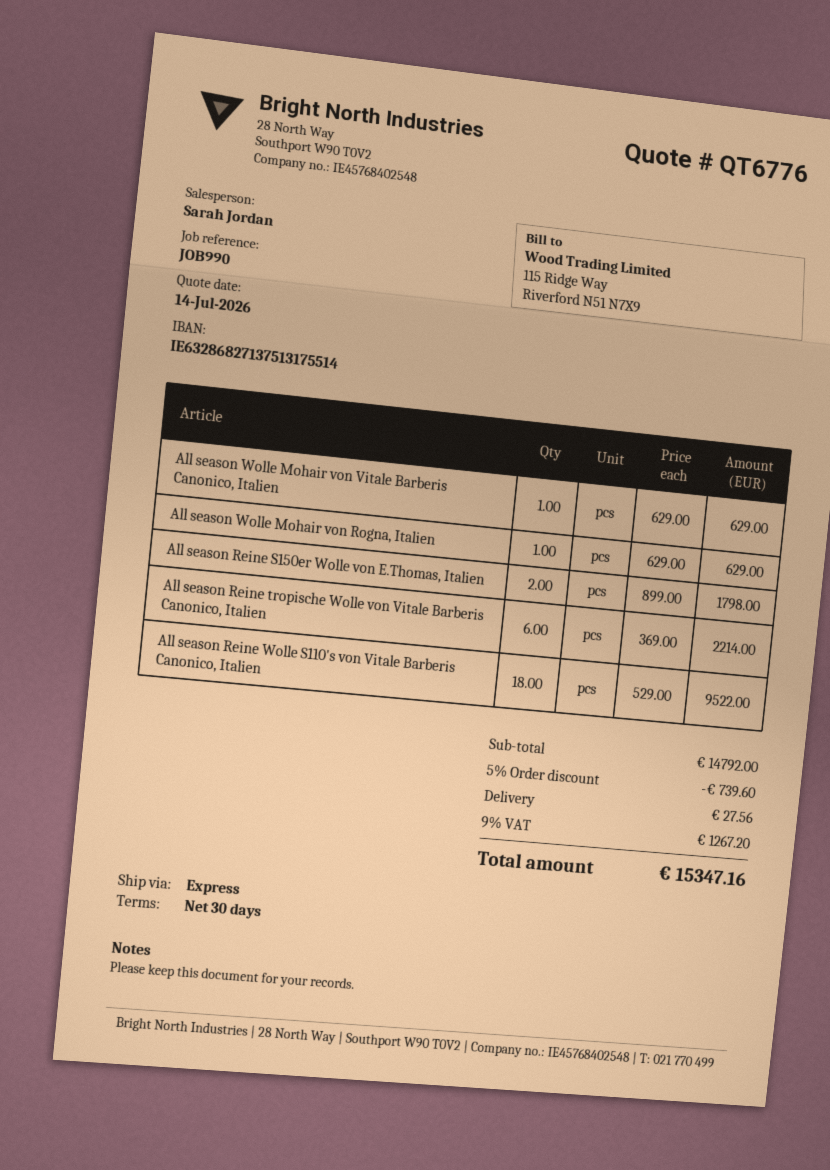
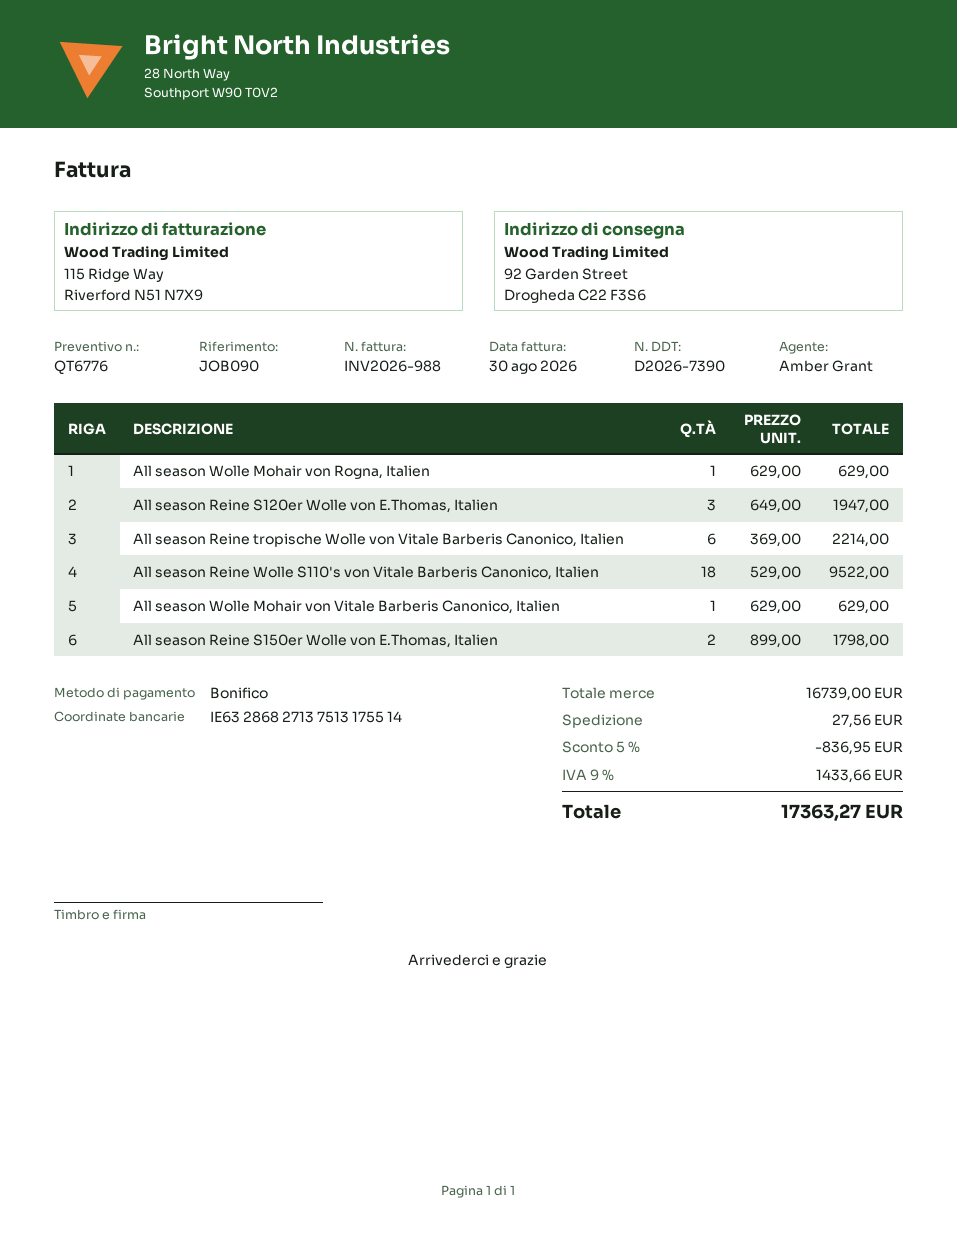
reference: JOB990 -> JOB090
sales rep: Sarah Jordan -> Amber Grant
All season Reine S120er Wolle von E.Thomas, Italien: none -> 3 x 649.00 = 1947.00
subtotal: 14792.00 -> 16739.00
discount: 5% = 739.60 -> 5% = 836.95
tax: 9% = 1267.20 -> 9% = 1433.66
total: 15347.16 -> 17363.27

